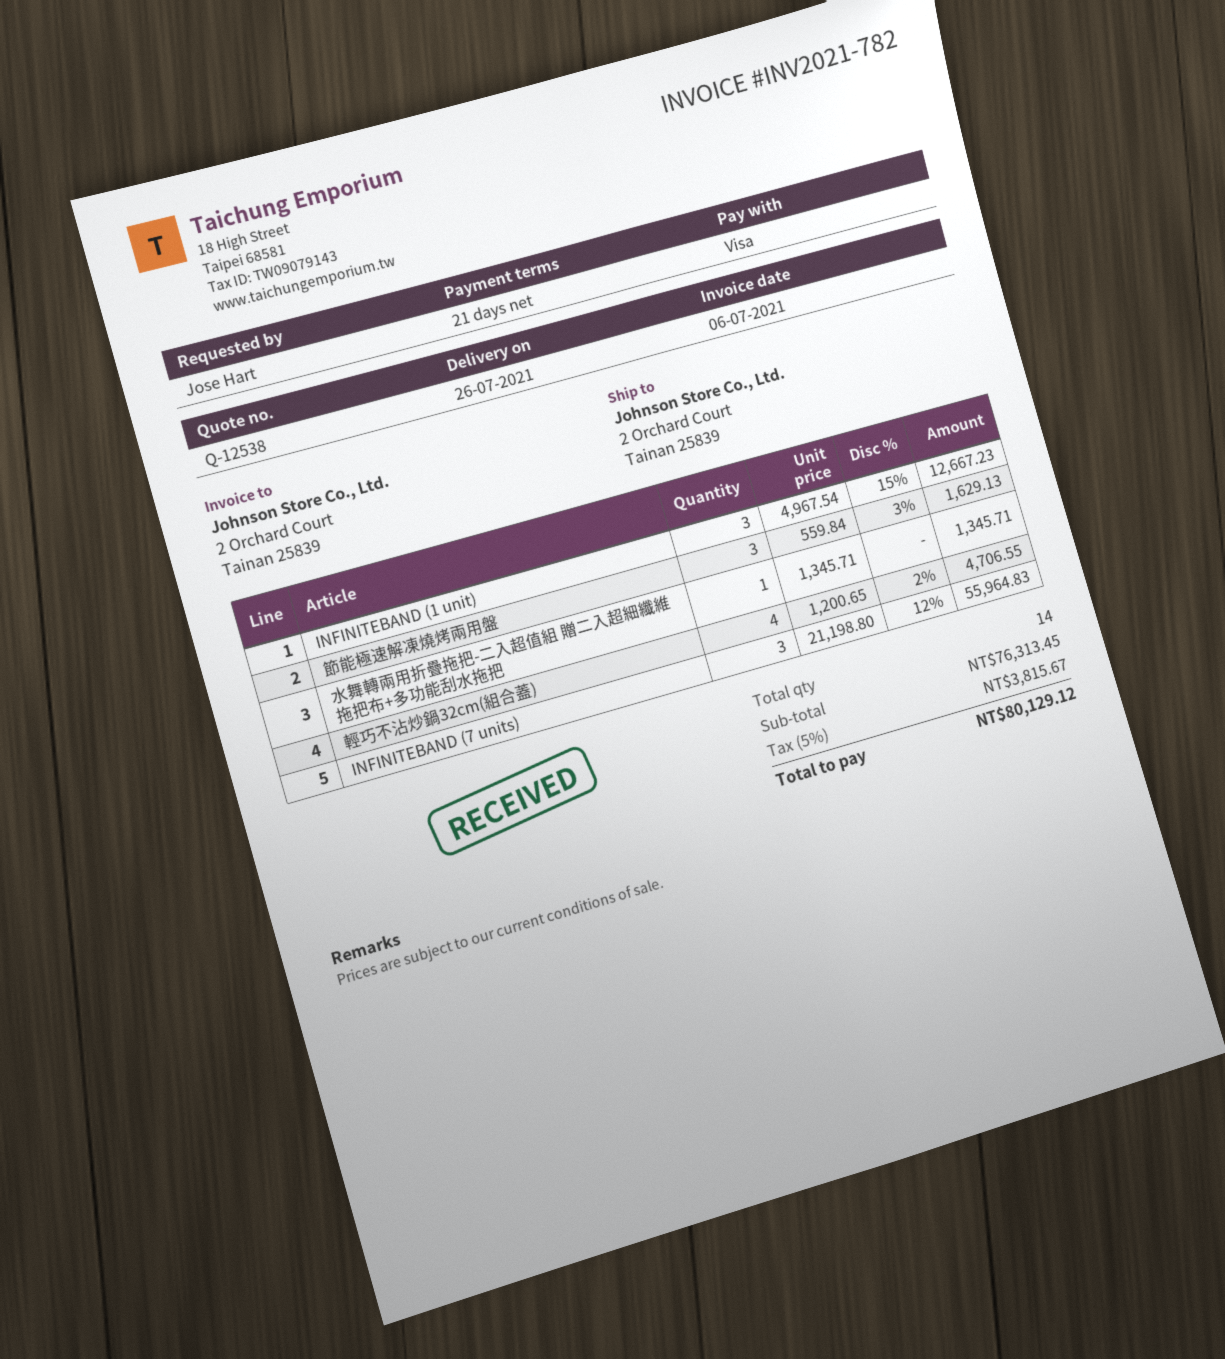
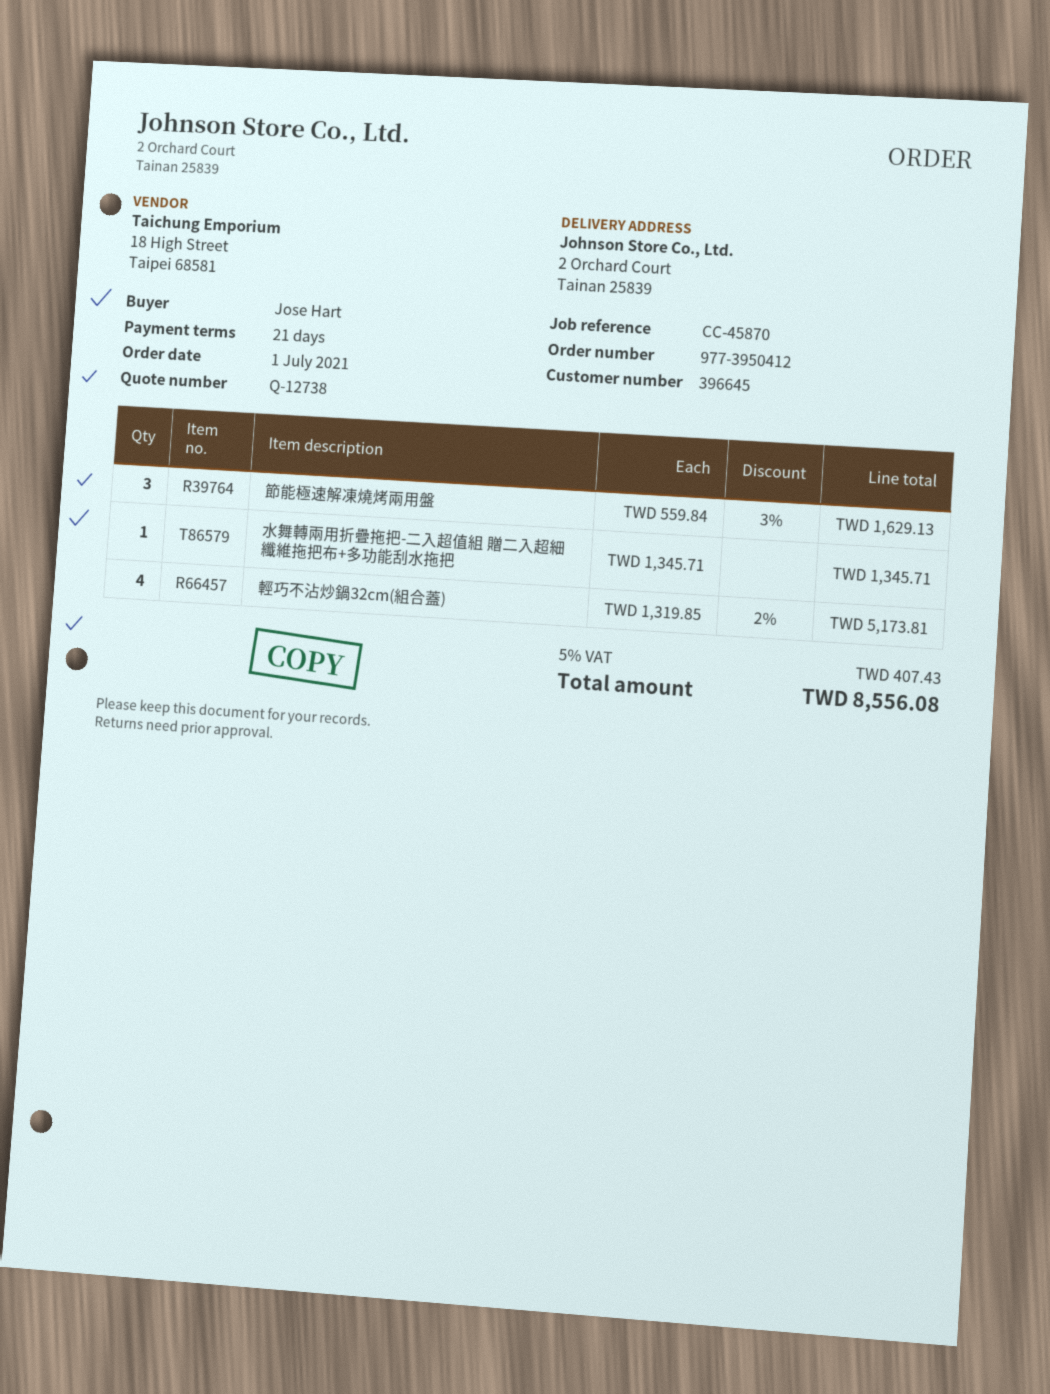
quote number: Q-12538 -> Q-12738
INFINITEBAND (1 unit): 3 x 4967.54 - 15% = 12667.23 -> none
輕巧不沾炒鍋32cm(組合蓋): 4 x 1200.65 - 2% = 4706.55 -> 4 x 1319.85 - 2% = 5173.81
INFINITEBAND (7 units): 3 x 21198.80 - 12% = 55964.83 -> none
tax: 5% = 3815.67 -> 5% = 407.43
total: 80129.12 -> 8556.08

